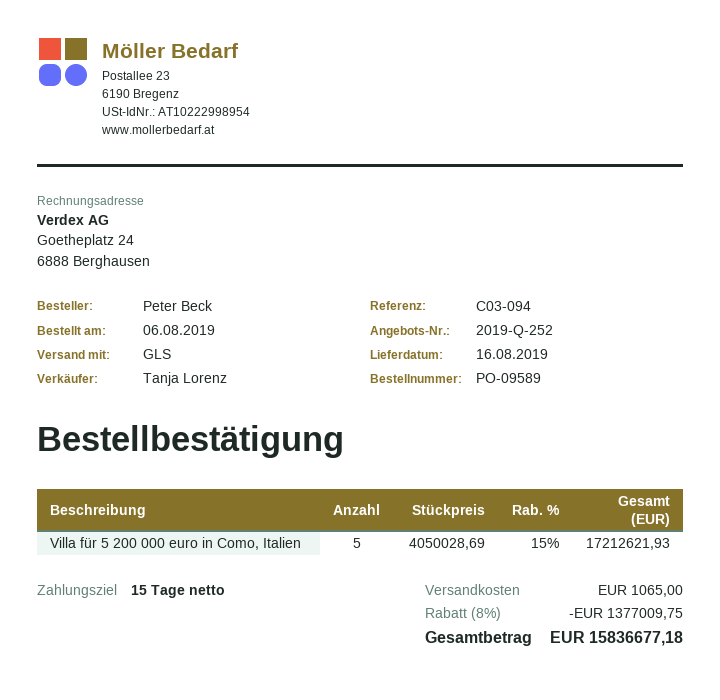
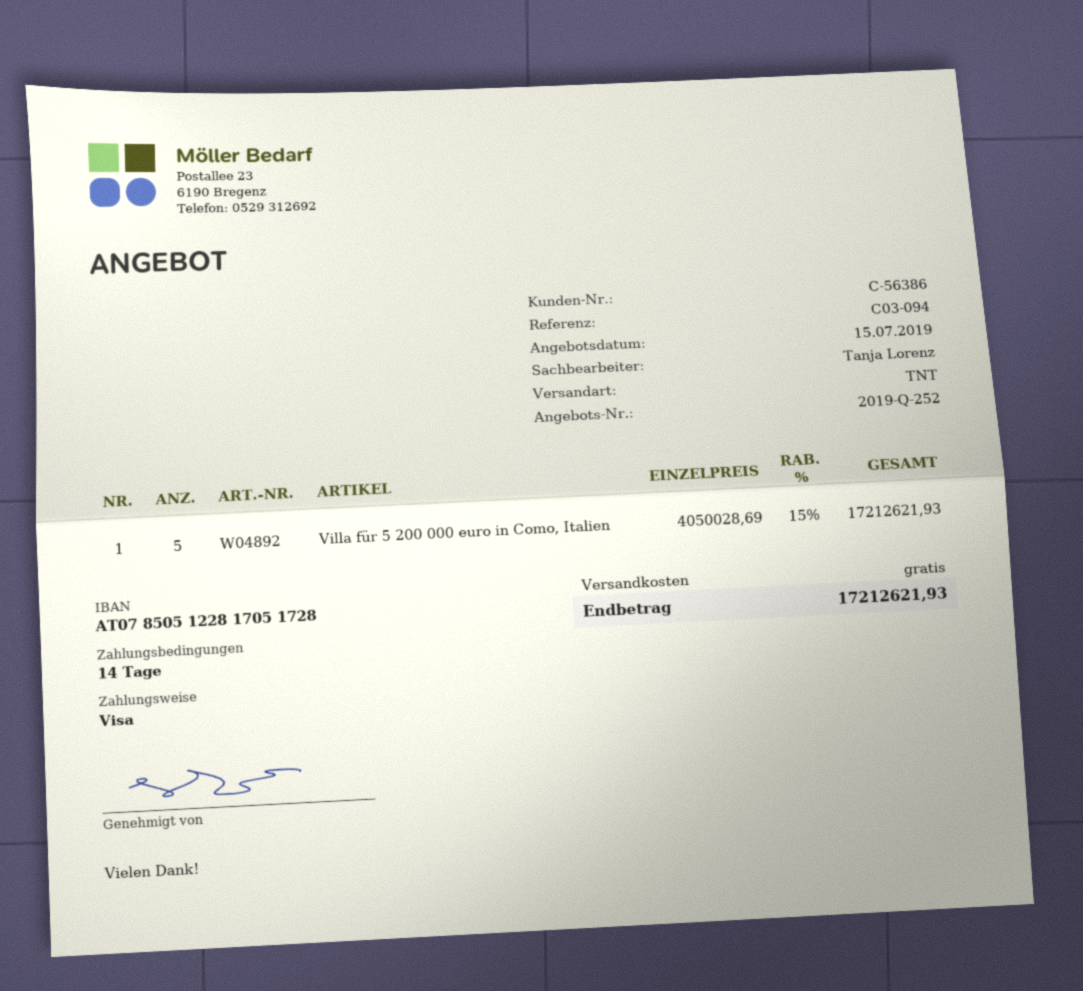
payment terms: 15 days -> 14 days
shipping method: GLS -> TNT
discount: 8% = 1377009.75 -> none
shipping: 1065.00 -> 0.00
total: 15836677.18 -> 17212621.93

